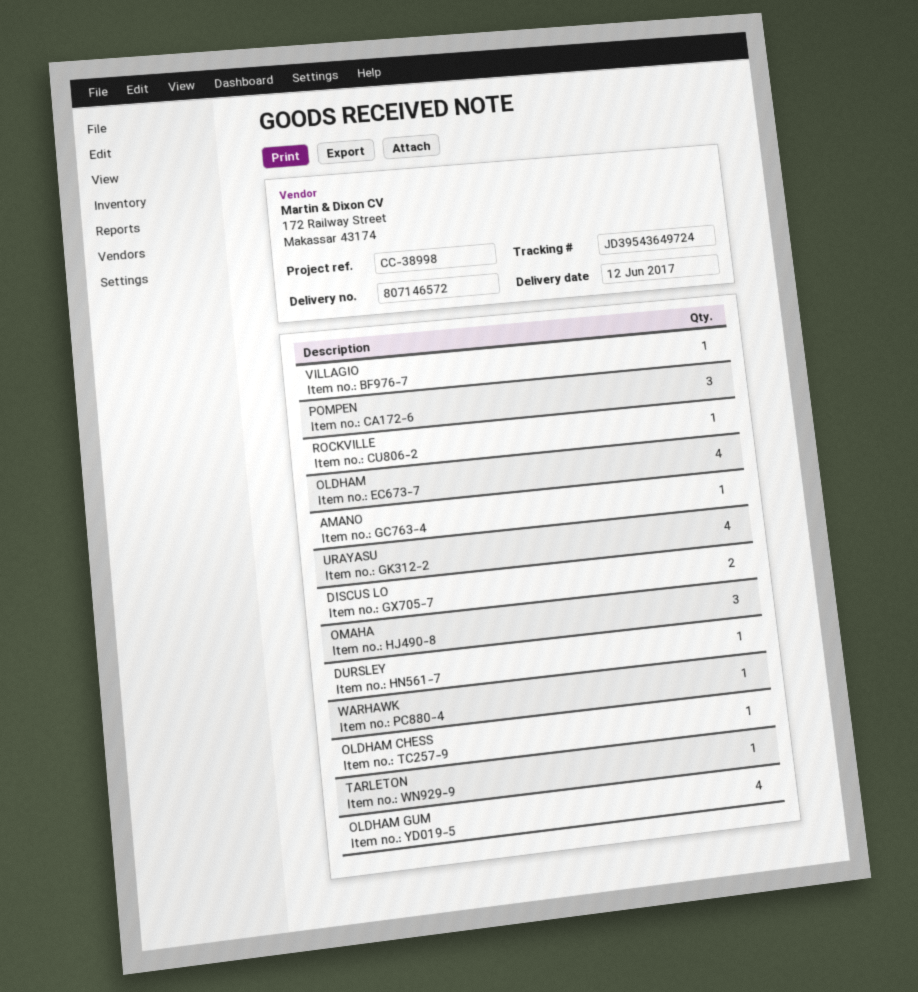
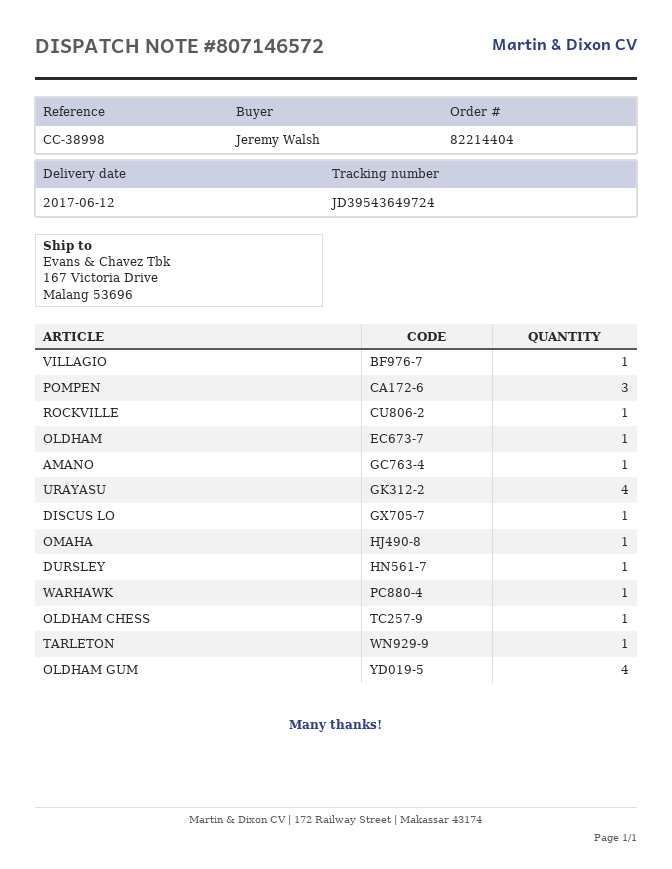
OLDHAM: 4 -> 1
DISCUS LO: 2 -> 1
OMAHA: 3 -> 1

